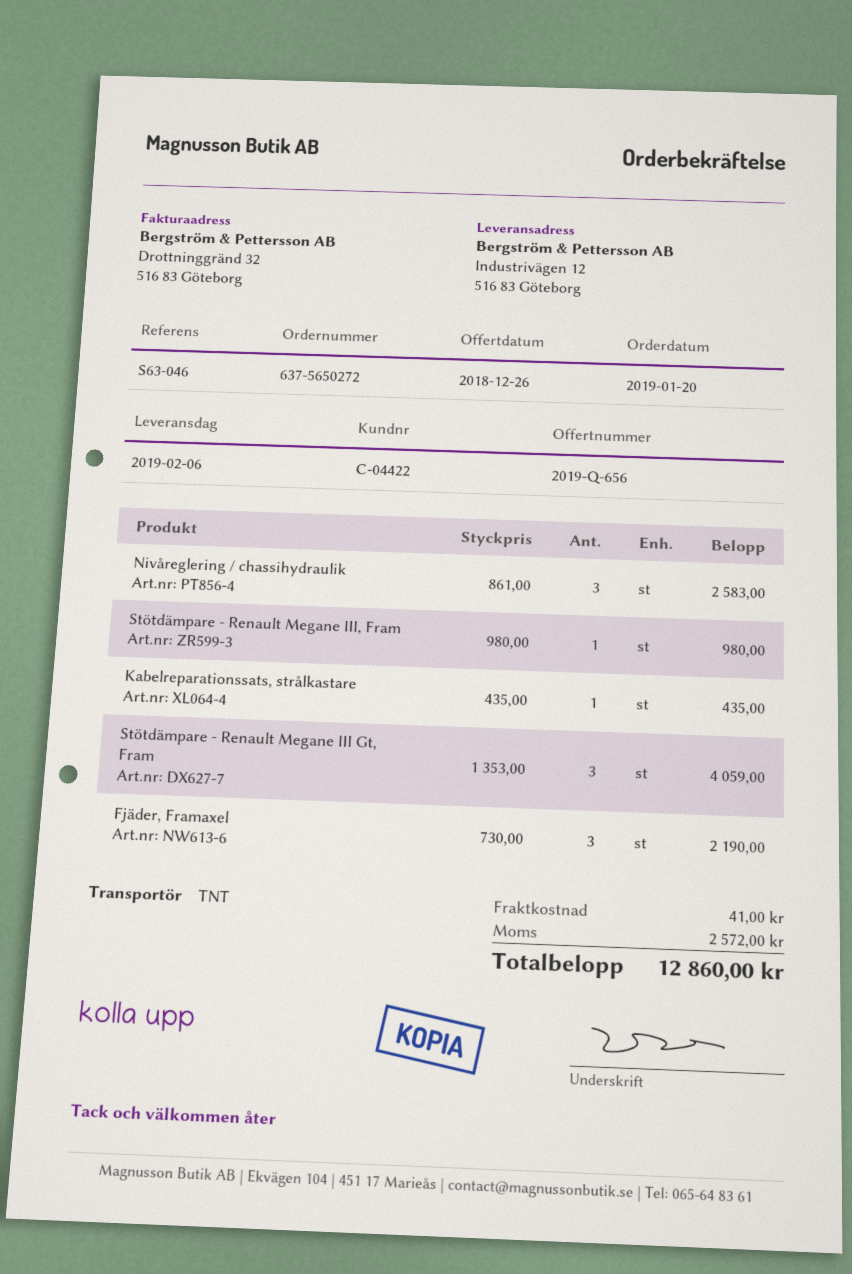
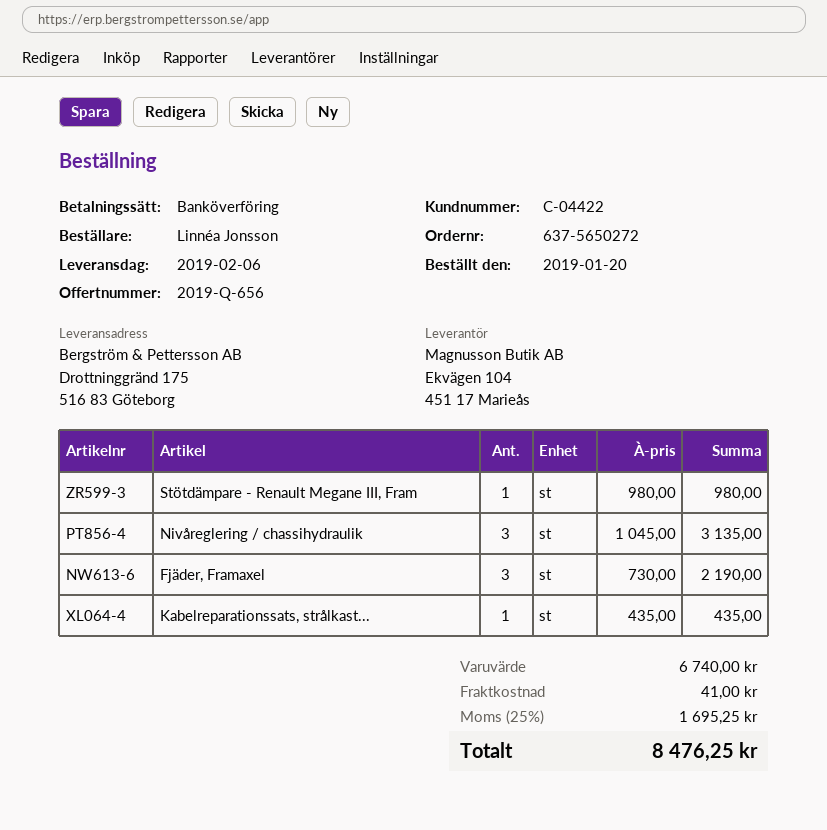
ship to: Industrivägen 12, 516 83 Göteborg -> Drottninggränd 175, 516 83 Göteborg
Nivåreglering / chassihydraulik: 3 x 861.00 = 2583.00 -> 3 x 1045.00 = 3135.00
Stötdämpare - Renault Megane III Gt, Fram: 3 x 1353.00 = 4059.00 -> none
tax: 2572.00 -> 1695.25
total: 12860.00 -> 8476.25

